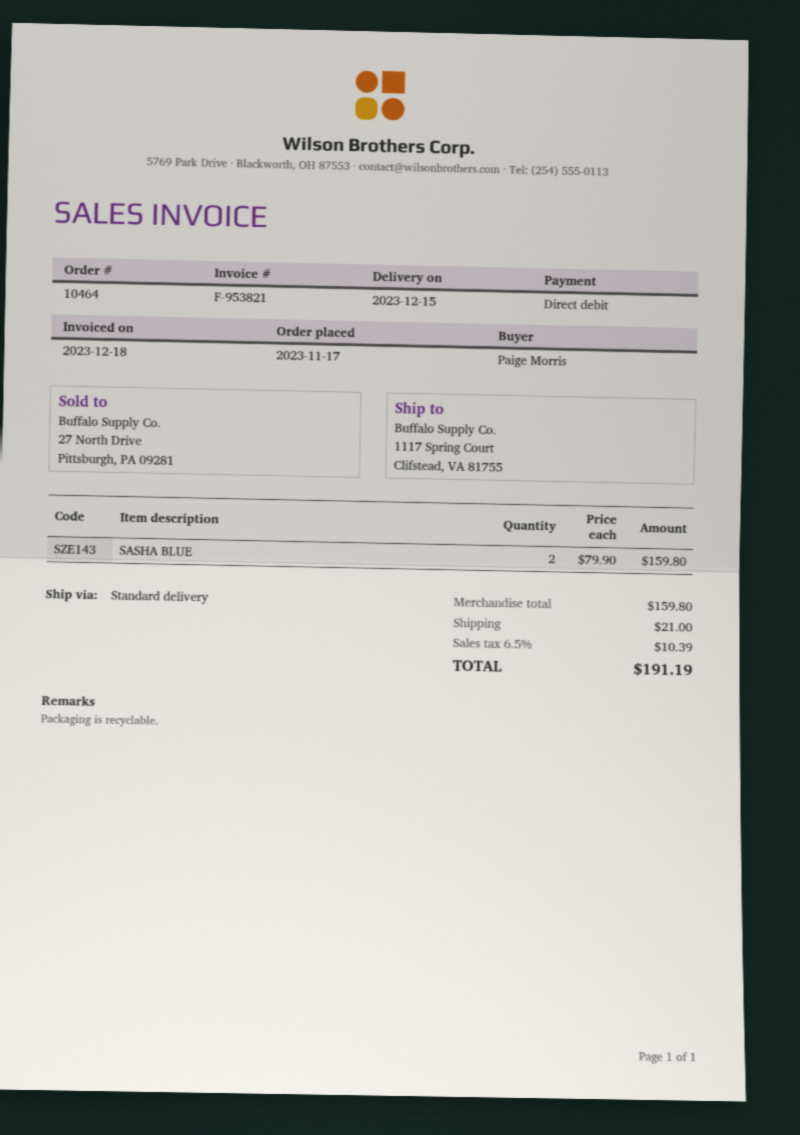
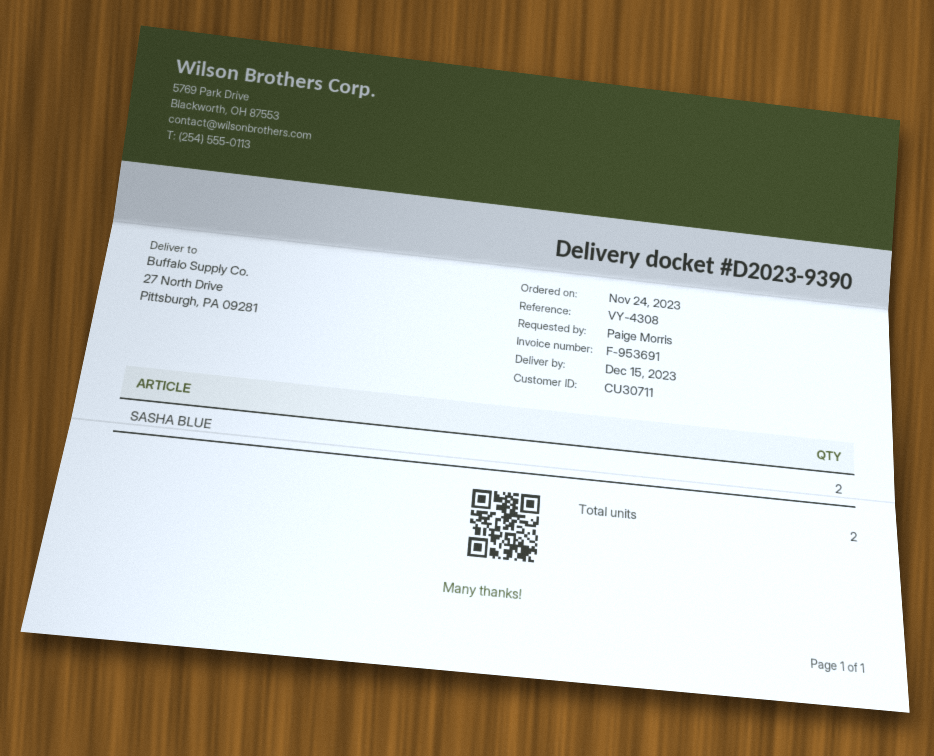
order date: 2023-11-17 -> 2023-11-24
invoice number: F-953821 -> F-953691
ship to: 1117 Spring Court, Clifstead, VA 81755 -> 27 North Drive, Pittsburgh, PA 09281

